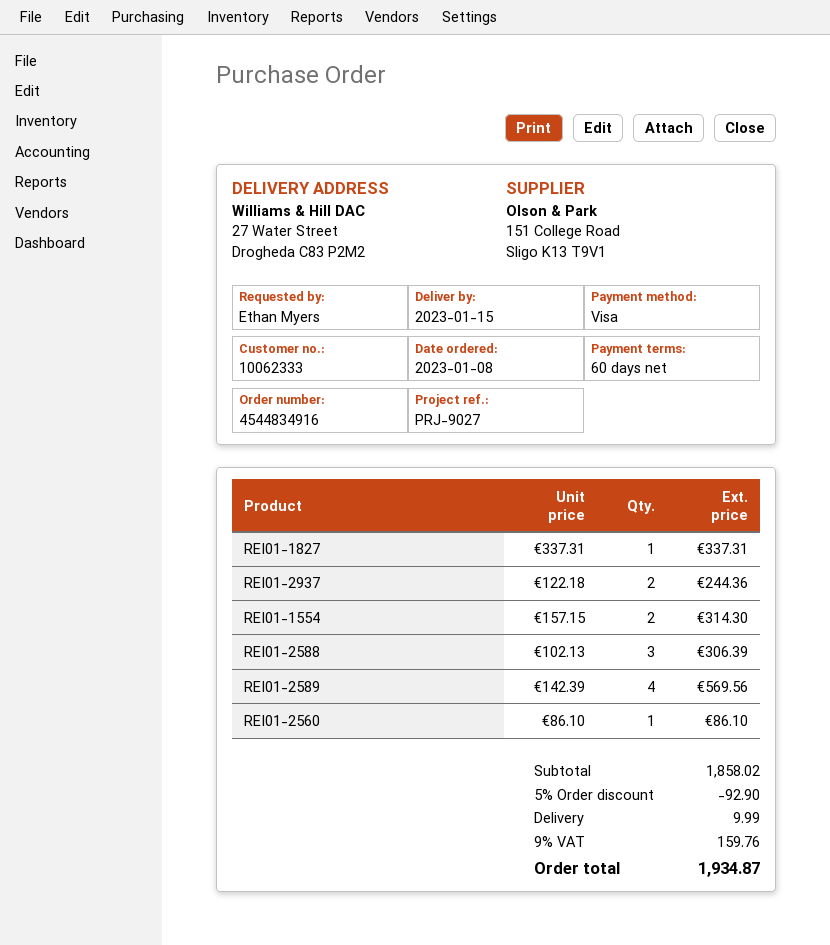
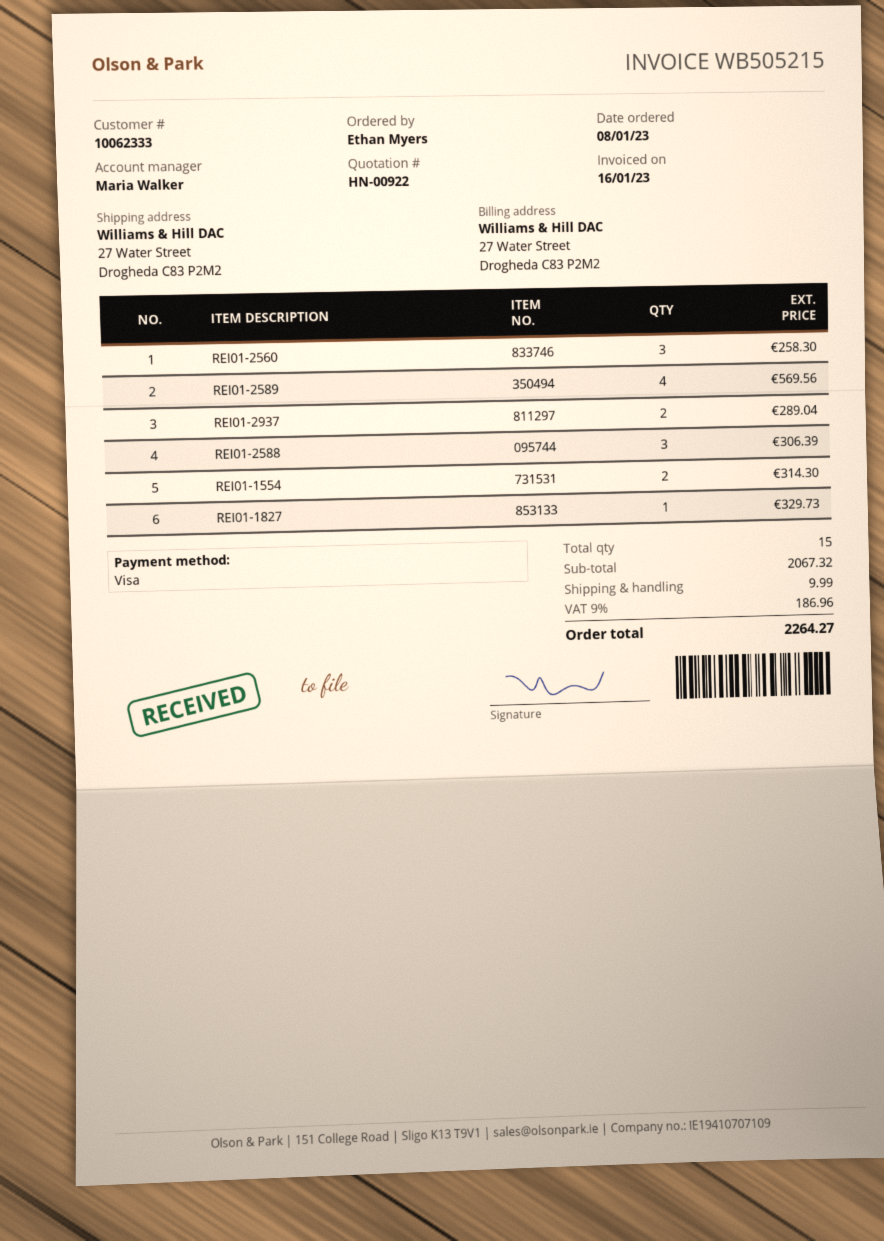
REI01-1827: 1 for 337.31 -> 1 for 329.73
REI01-2937: 2 for 244.36 -> 2 for 289.04
REI01-2560: 1 for 86.10 -> 3 for 258.30
subtotal: 1858.02 -> 2067.32
discount: 5% = 92.90 -> none
tax: 9% = 159.76 -> 9% = 186.96
total: 1934.87 -> 2264.27

